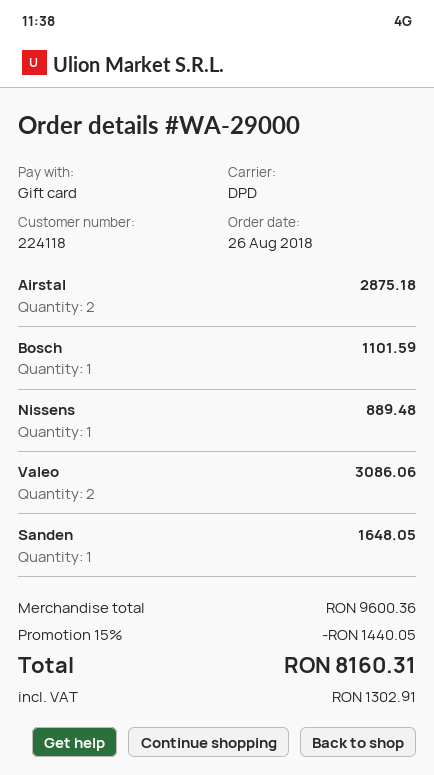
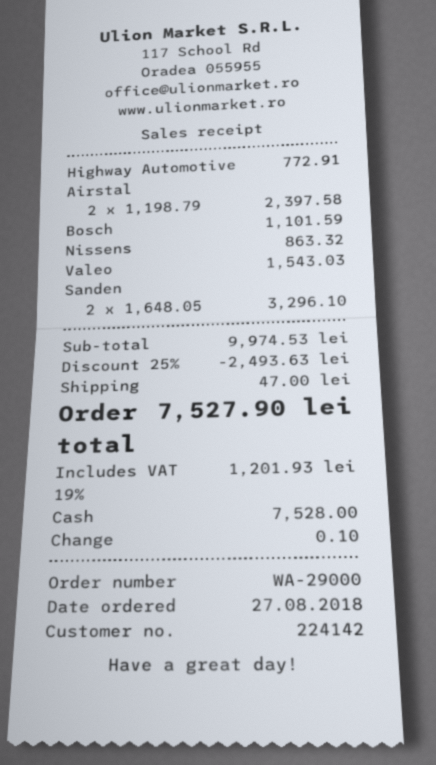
order date: 2018-08-26 -> 2018-08-27
customer number: 224118 -> 224142
payment method: gift card -> cash
Airstal: 2 for 2875.18 -> 2 for 2397.58
Nissens: 1 for 889.48 -> 1 for 863.32
Valeo: 2 for 3086.06 -> 1 for 1543.03
Sanden: 1 for 1648.05 -> 2 for 3296.10
Highway Automotive: none -> 1 for 772.91
subtotal: 9600.36 -> 9974.53
discount: 15% = 1440.05 -> 25% = 2493.63
shipping: none -> 47.00
tax: 1302.91 -> 1201.93
total: 8160.31 -> 7527.90

